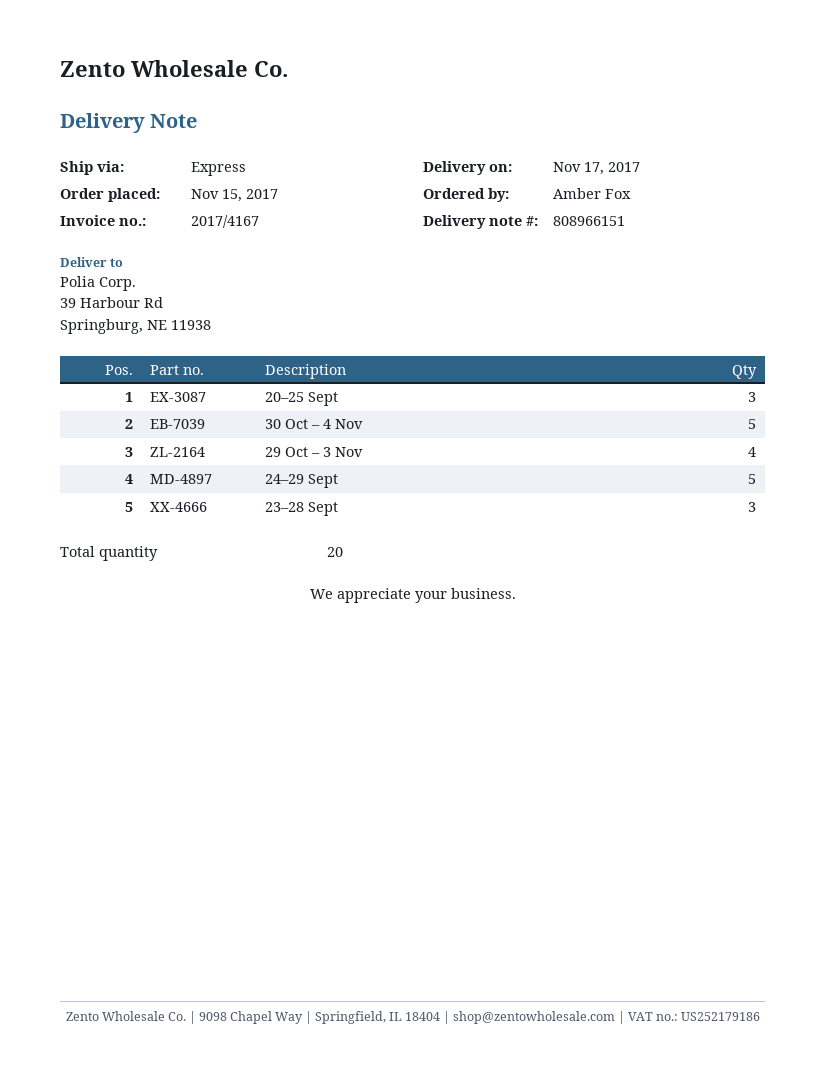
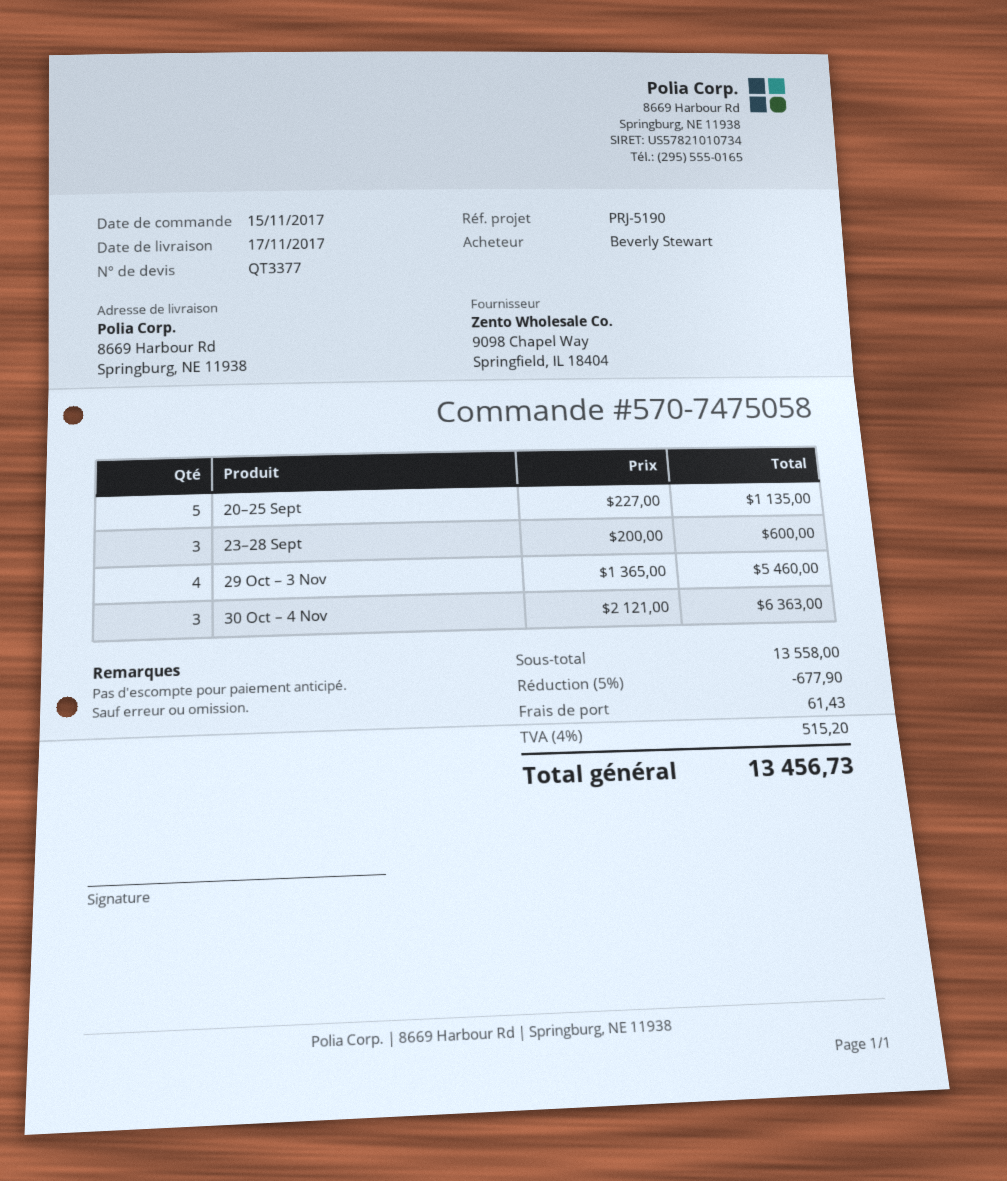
ordered by: Amber Fox -> Beverly Stewart
ship to: 39 Harbour Rd, Springburg, NE 11938 -> 8669 Harbour Rd, Springburg, NE 11938
20–25 Sept: 3 -> 5
30 Oct – 4 Nov: 5 -> 3
24–29 Sept: 5 -> none

